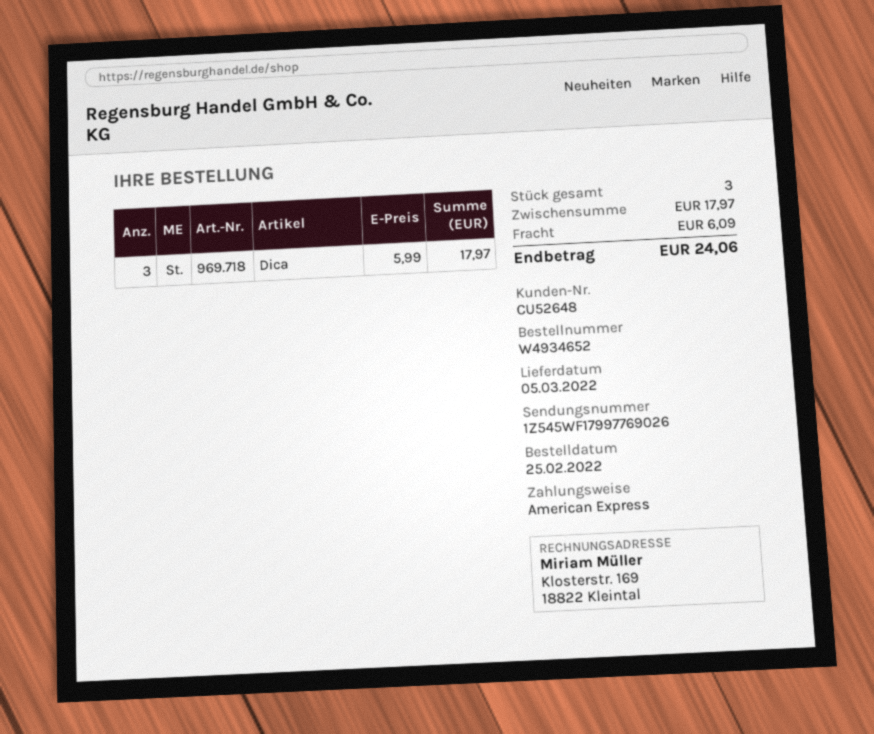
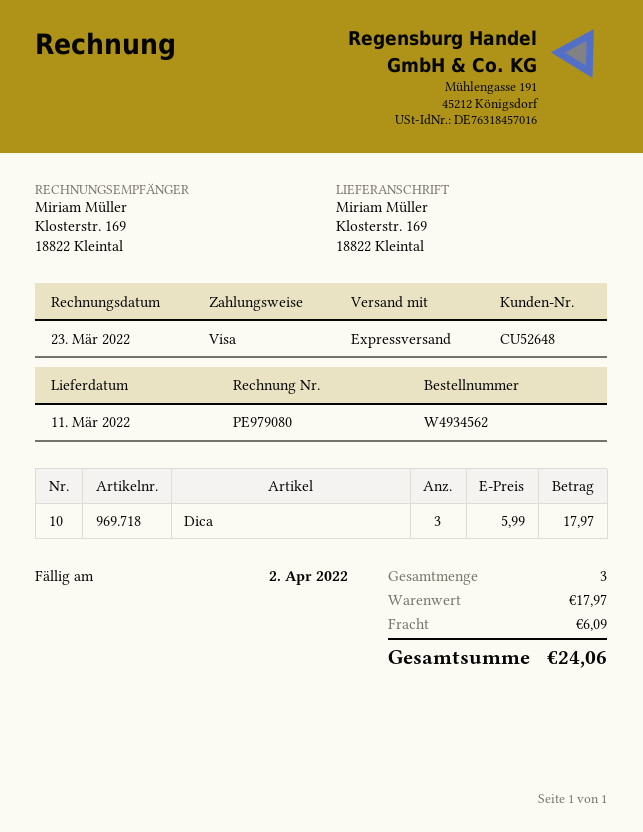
order number: W4934652 -> W4934562
delivery date: 2022-03-05 -> 2022-03-11
payment method: American Express -> Visa

